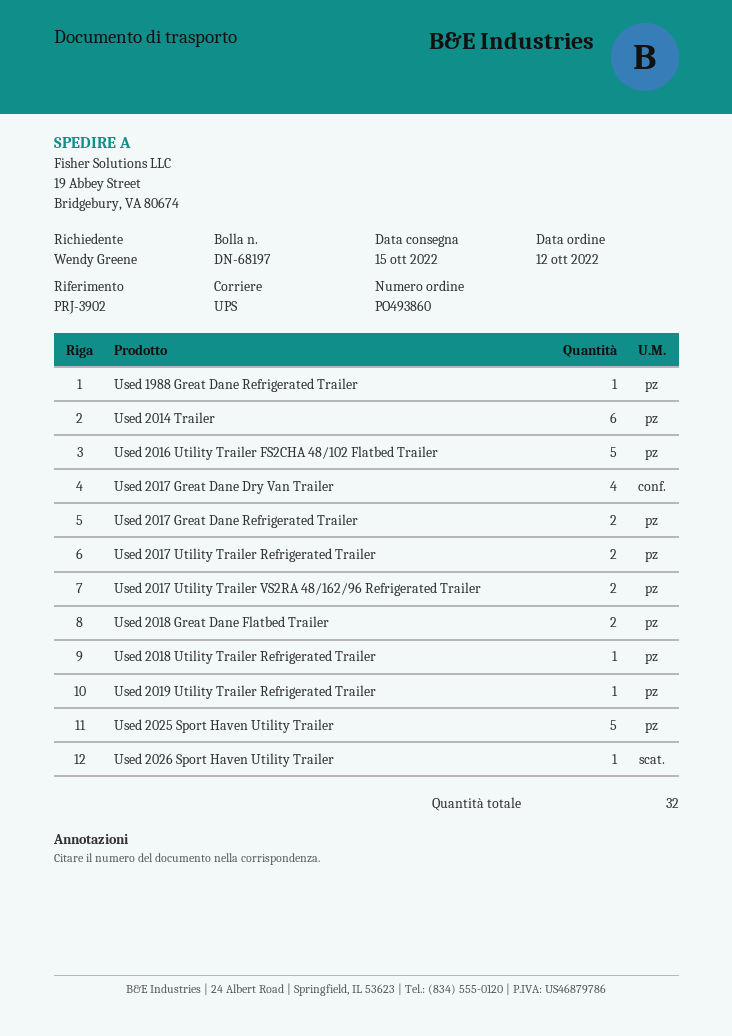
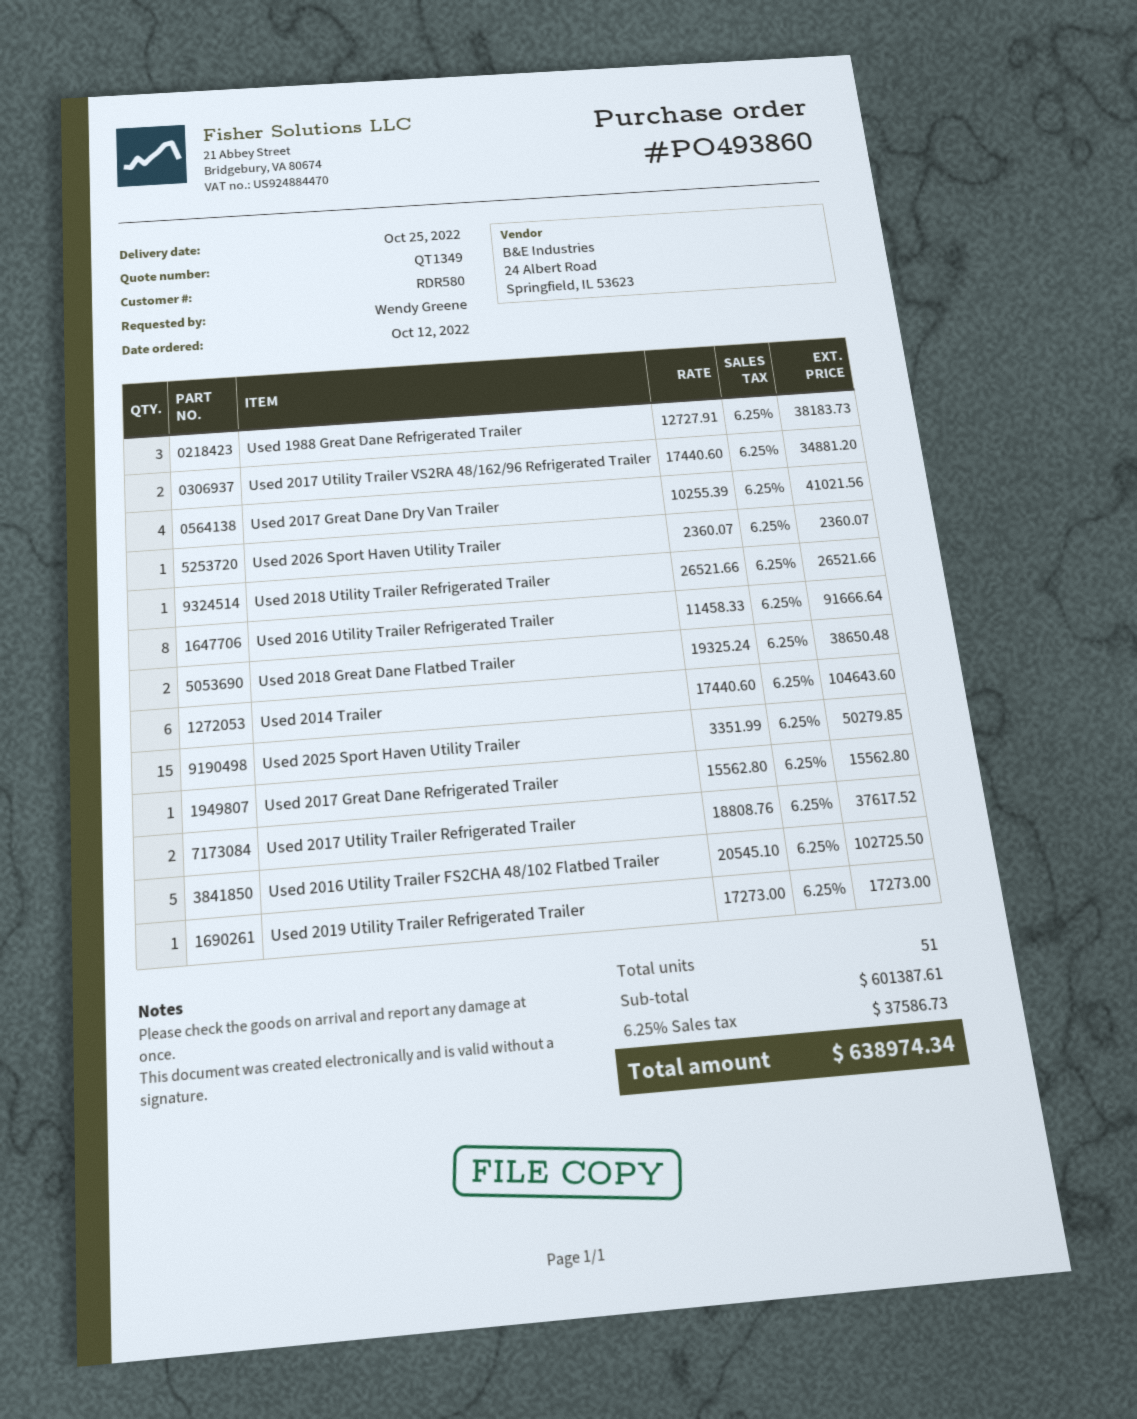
delivery date: 2022-10-15 -> 2022-10-25
Used 1988 Great Dane Refrigerated Trailer: 1 -> 3
Used 2017 Great Dane Refrigerated Trailer: 2 -> 1
Used 2025 Sport Haven Utility Trailer: 5 -> 15
Used 2016 Utility Trailer Refrigerated Trailer: none -> 8
total quantity: 32 -> 51

